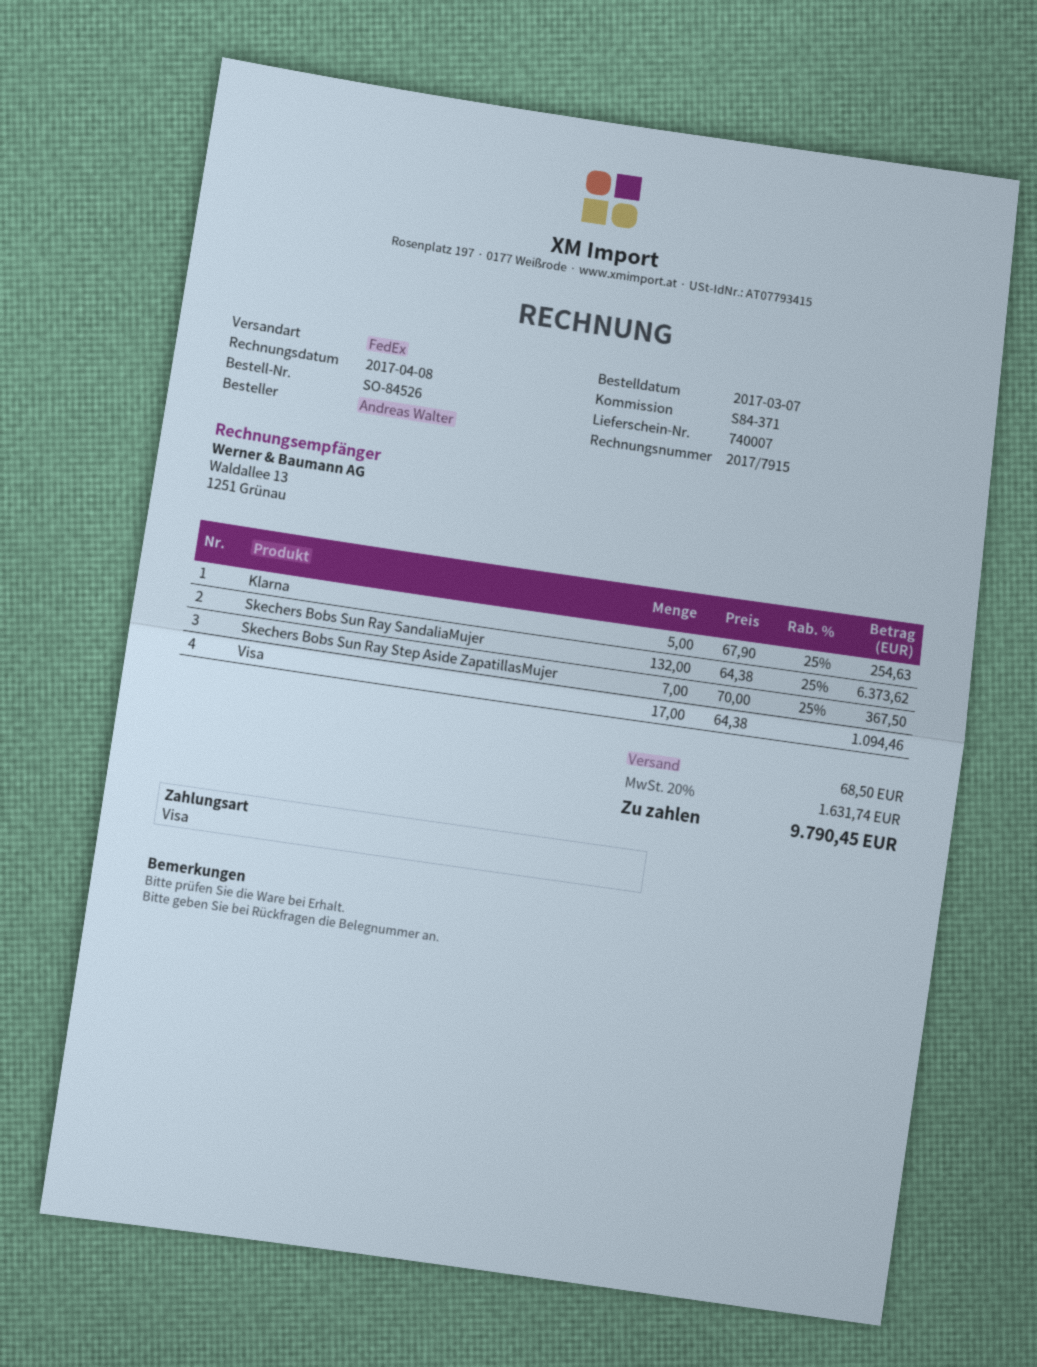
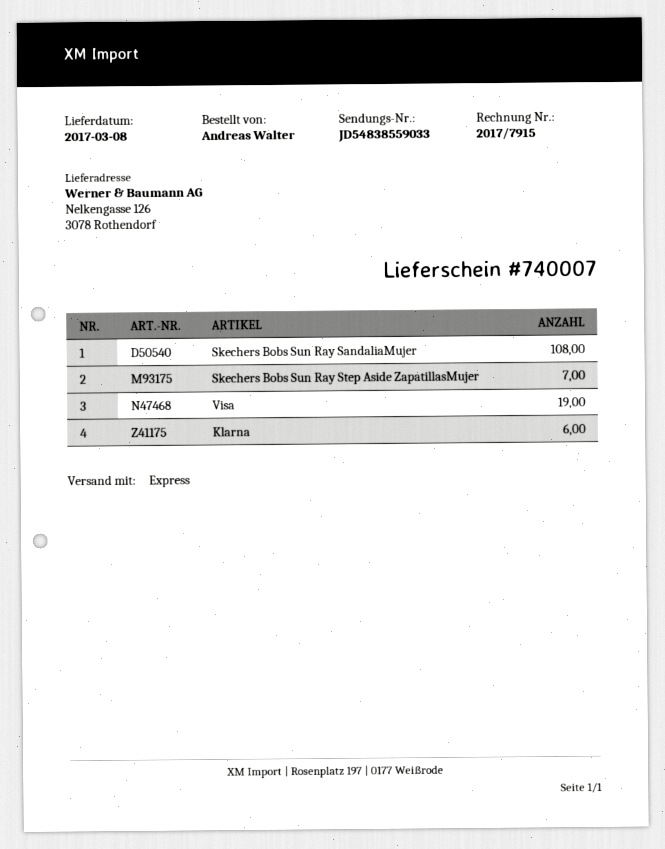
shipping method: FedEx -> express
Klarna: 5 -> 6
Skechers Bobs Sun Ray SandaliaMujer: 132 -> 108
Visa: 17 -> 19

